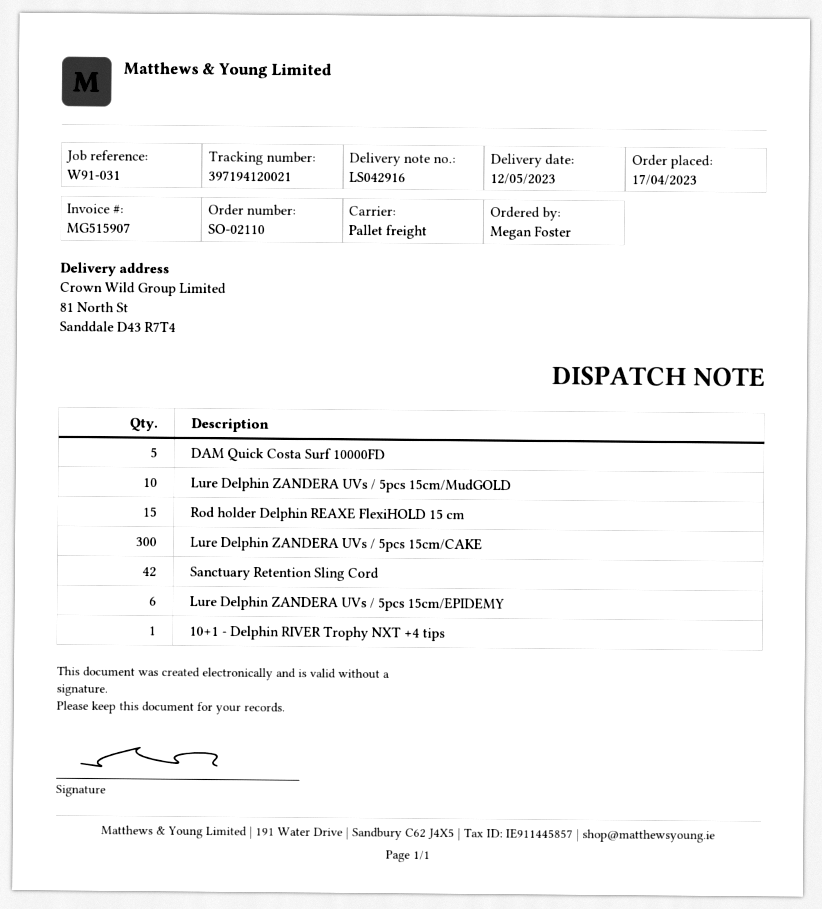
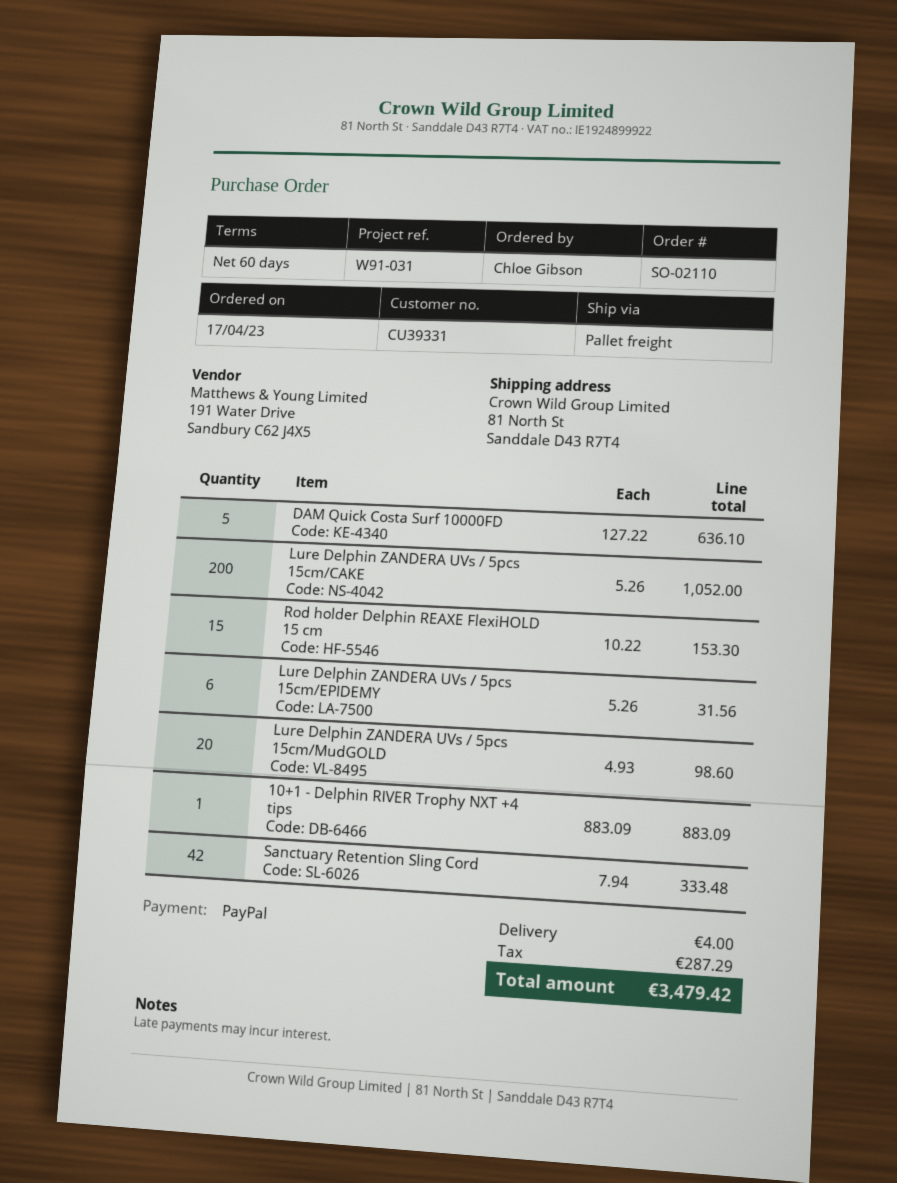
ordered by: Megan Foster -> Chloe Gibson
Lure Delphin ZANDERA UVs / 5pcs 15cm/MudGOLD: 10 -> 20
Lure Delphin ZANDERA UVs / 5pcs 15cm/CAKE: 300 -> 200

